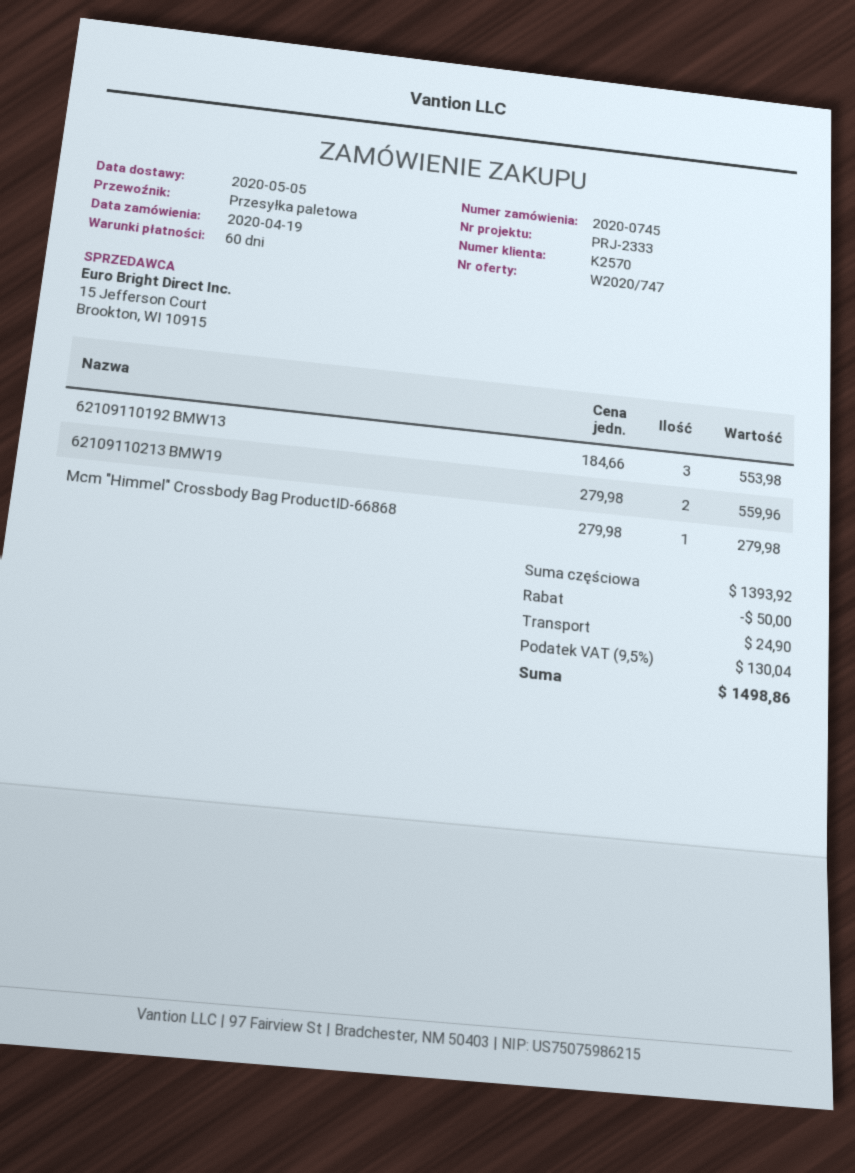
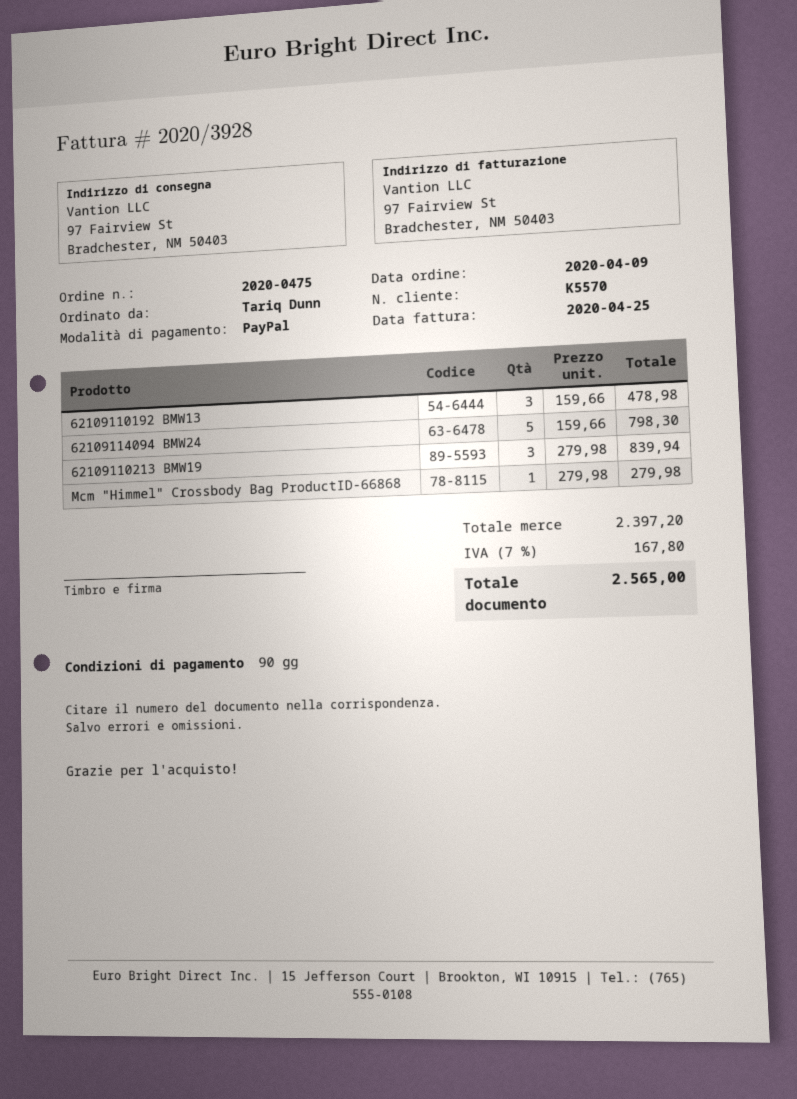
order number: 2020-0745 -> 2020-0475
order date: 2020-04-19 -> 2020-04-09
payment terms: 60 days -> 90 days
customer number: K2570 -> K5570
62109110192 BMW13: 3 x 184.66 = 553.98 -> 3 x 159.66 = 478.98
62109110213 BMW19: 2 x 279.98 = 559.96 -> 3 x 279.98 = 839.94
62109114094 BMW24: none -> 5 x 159.66 = 798.30
subtotal: 1393.92 -> 2397.20
discount: 50.00 -> none
shipping: 24.90 -> none
tax: 9.5% = 130.04 -> 7% = 167.80
total: 1498.86 -> 2565.00

